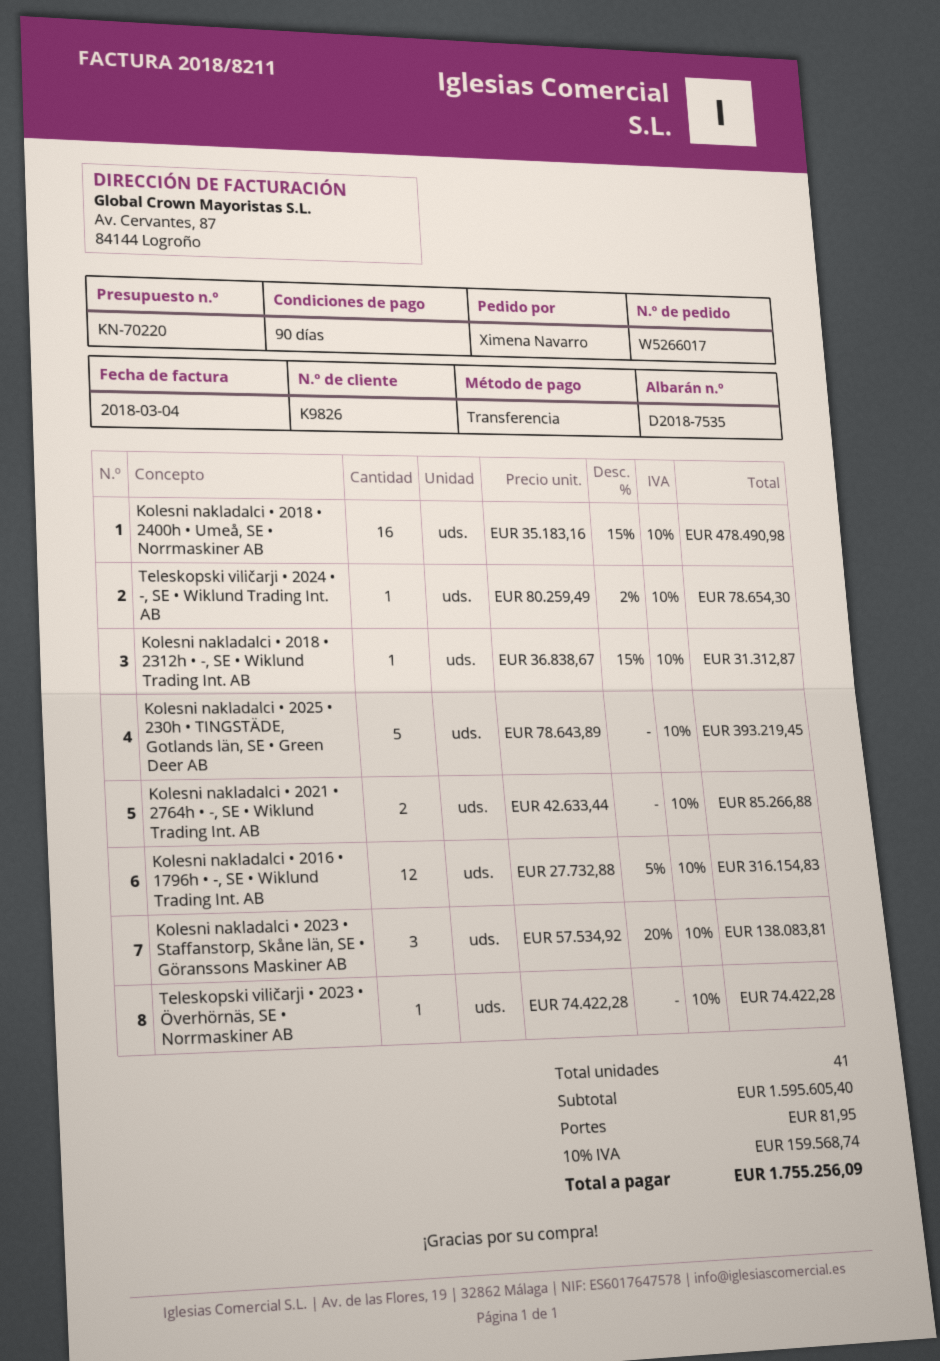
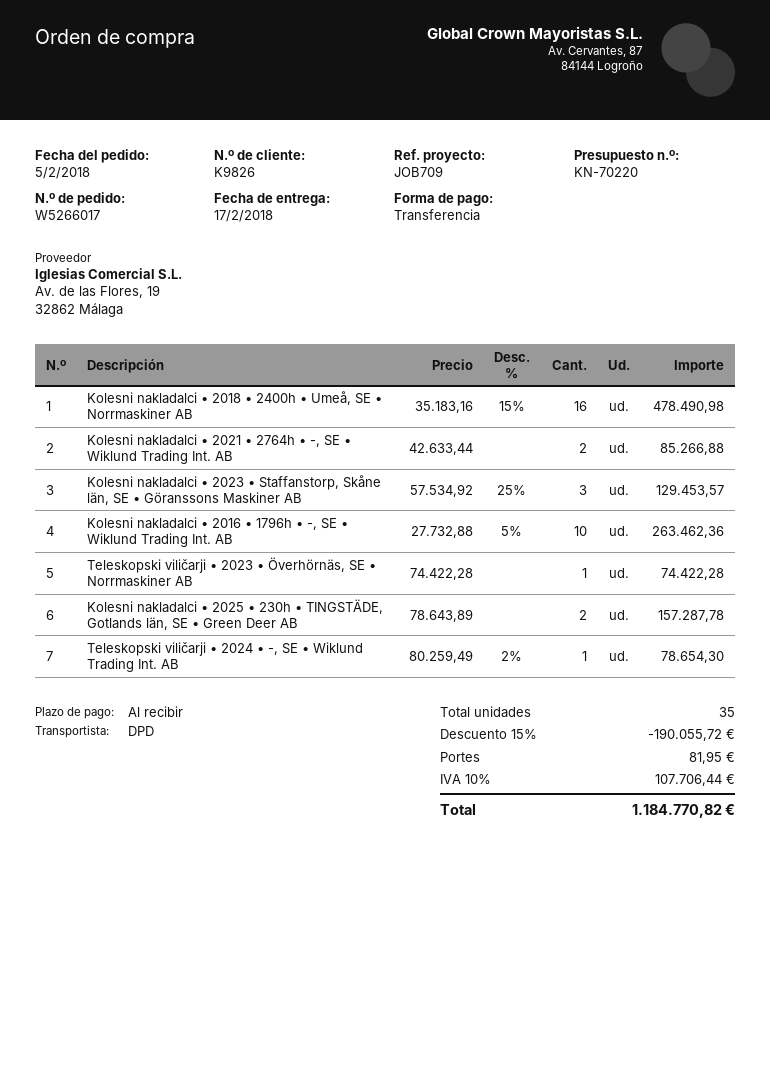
payment terms: 90 days -> on receipt
Kolesni nakladalci • 2018 • 2312h • -, SE • Wiklund Trading Int. AB: 1 x 36838.67 - 15% = 31312.87 -> none
Kolesni nakladalci • 2025 • 230h • TINGSTÄDE, Gotlands län, SE • Green Deer AB: 5 x 78643.89 = 393219.45 -> 2 x 78643.89 = 157287.78
Kolesni nakladalci • 2016 • 1796h • -, SE • Wiklund Trading Int. AB: 12 x 27732.88 - 5% = 316154.83 -> 10 x 27732.88 - 5% = 263462.36
Kolesni nakladalci • 2023 • Staffanstorp, Skåne län, SE • Göranssons Maskiner AB: 3 x 57534.92 - 20% = 138083.81 -> 3 x 57534.92 - 25% = 129453.57
total quantity: 41 -> 35
discount: none -> 15% = 190055.72
tax: 10% = 159568.74 -> 10% = 107706.44
total: 1755256.09 -> 1184770.82

